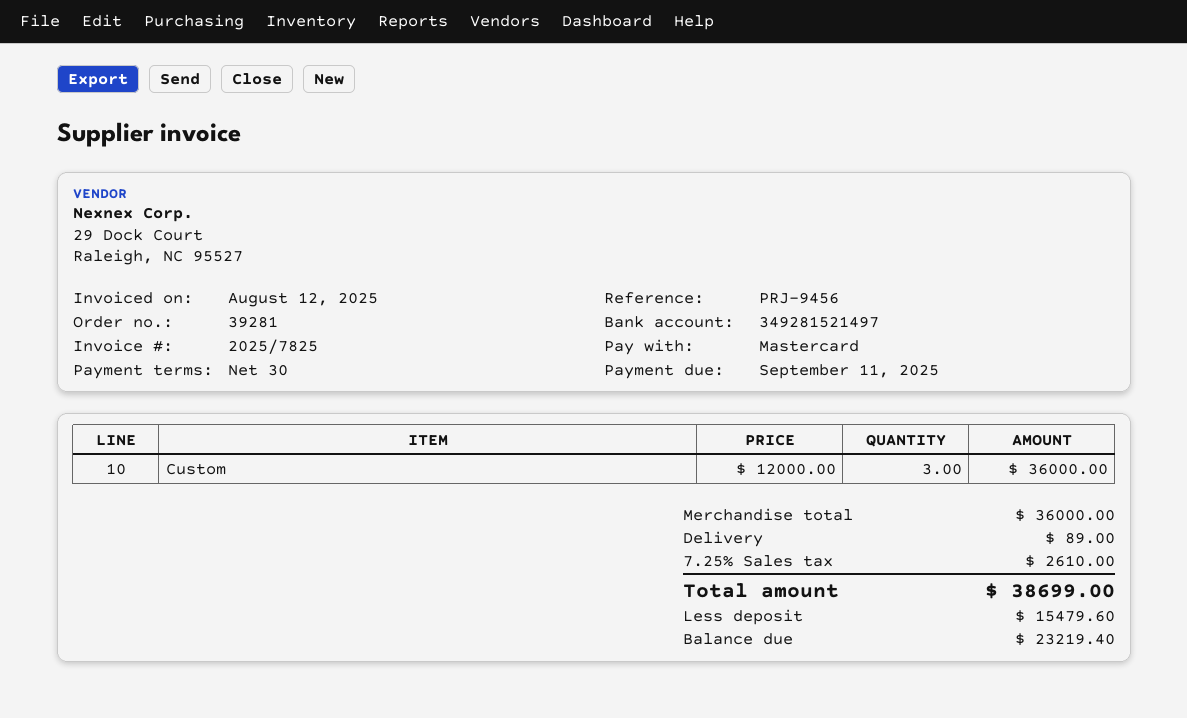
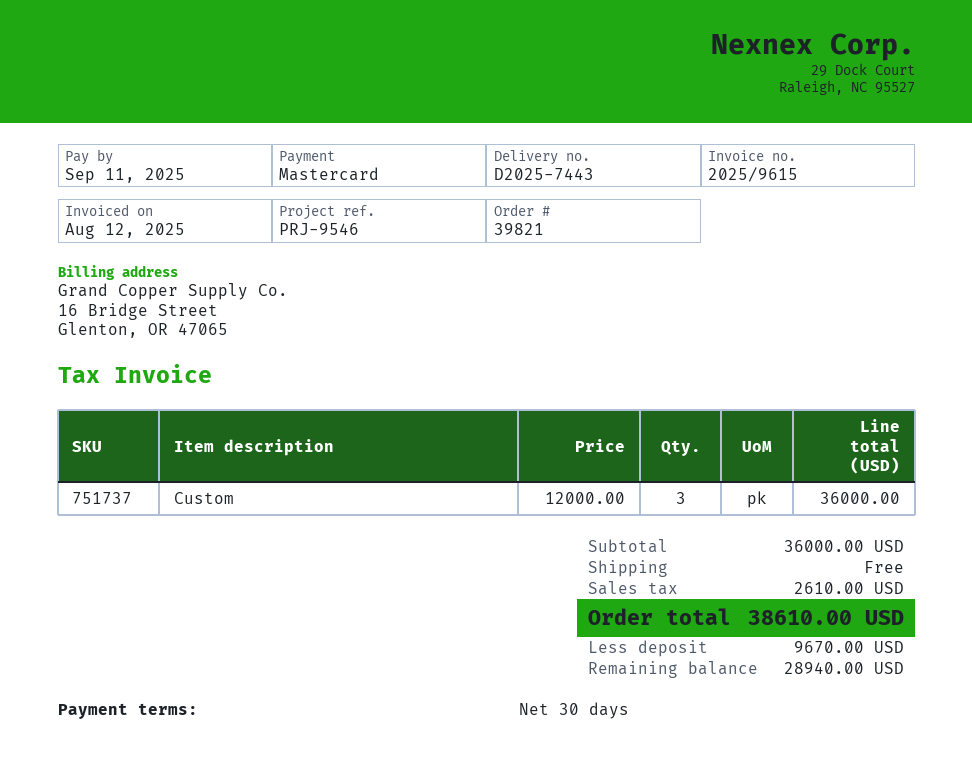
order number: 39281 -> 39821
invoice number: 2025/7825 -> 2025/9615
reference: PRJ-9456 -> PRJ-9546
shipping: 89.00 -> 0.00
total: 38699.00 -> 38610.00
deposit: 15479.60 -> 9670.00
balance: 23219.40 -> 28940.00

